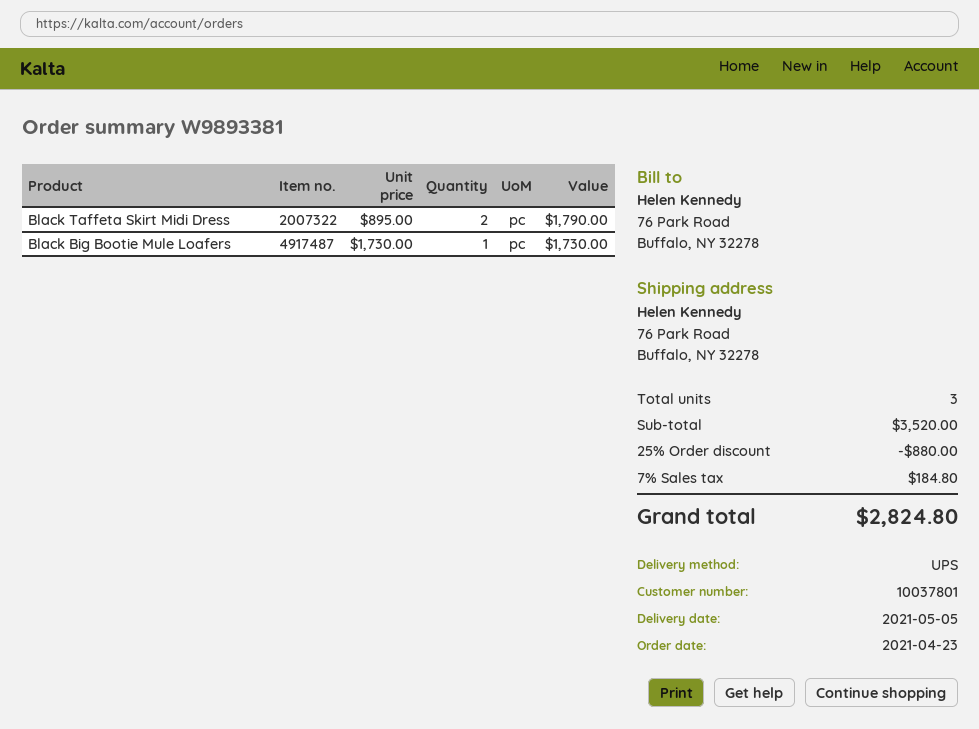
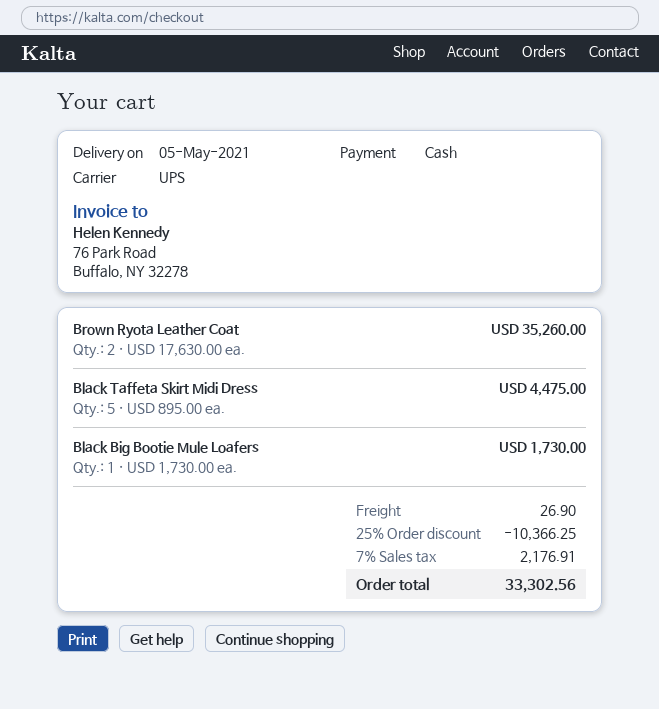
Black Taffeta Skirt Midi Dress: 2 x 895.00 = 1790.00 -> 5 x 895.00 = 4475.00
Brown Ryota Leather Coat: none -> 2 x 17630.00 = 35260.00
discount: 25% = 880.00 -> 25% = 10366.25
shipping: none -> 26.90
tax: 7% = 184.80 -> 7% = 2176.91
total: 2824.80 -> 33302.56

